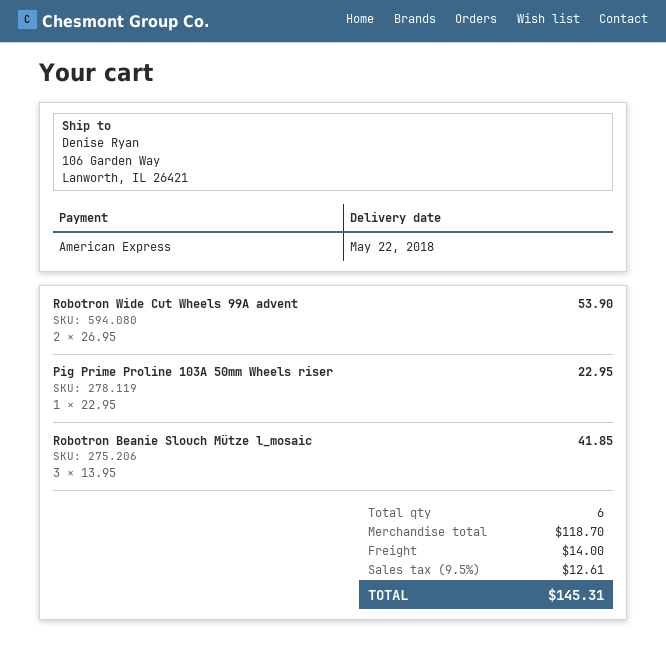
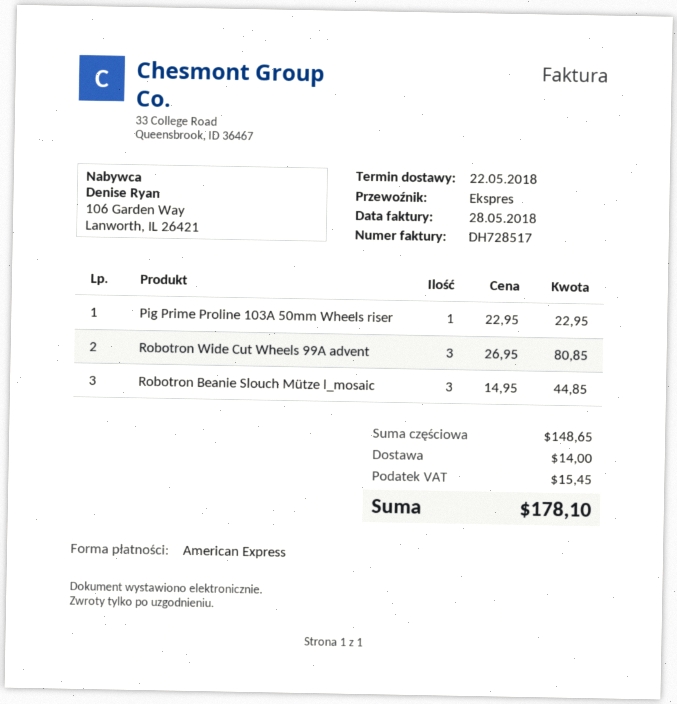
Robotron Wide Cut Wheels 99A advent: 2 x 26.95 = 53.90 -> 3 x 26.95 = 80.85
Robotron Beanie Slouch Mütze l_mosaic: 3 x 13.95 = 41.85 -> 3 x 14.95 = 44.85
subtotal: 118.70 -> 148.65
tax: 12.61 -> 15.45
total: 145.31 -> 178.10

